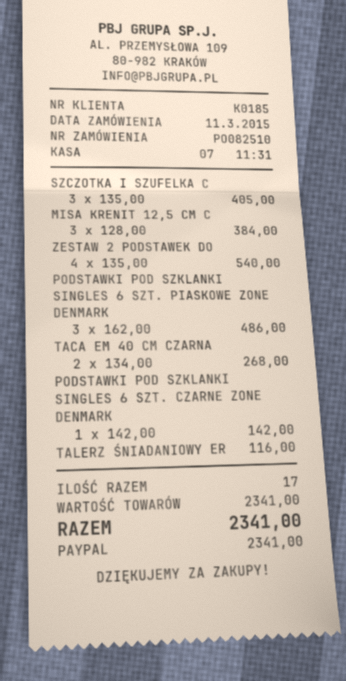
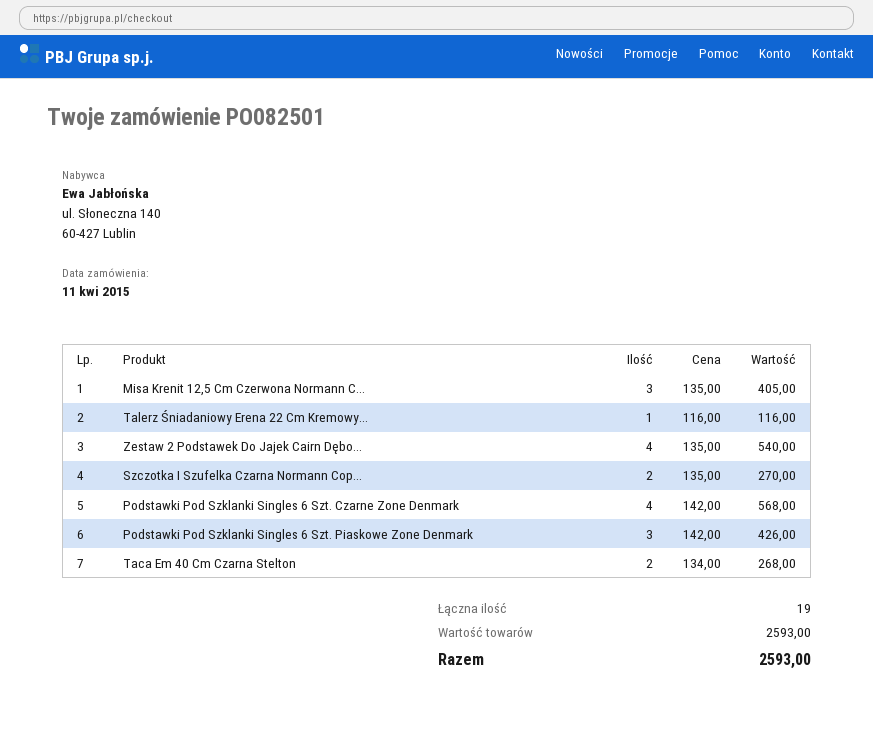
order number: PO082510 -> PO082501
order date: 2015-03-11 -> 2015-04-11
SZCZOTKA I SZUFELKA C: 3 x 135.00 = 405.00 -> 2 x 135.00 = 270.00
MISA KRENIT 12,5 CM C: 3 x 128.00 = 384.00 -> 3 x 135.00 = 405.00
PODSTAWKI POD SZKLANKI SINGLES 6 SZT. PIASKOWE ZONE DENMARK: 3 x 162.00 = 486.00 -> 3 x 142.00 = 426.00
PODSTAWKI POD SZKLANKI SINGLES 6 SZT. CZARNE ZONE DENMARK: 1 x 142.00 = 142.00 -> 4 x 142.00 = 568.00
total quantity: 17 -> 19
subtotal: 2341.00 -> 2593.00
total: 2341.00 -> 2593.00

